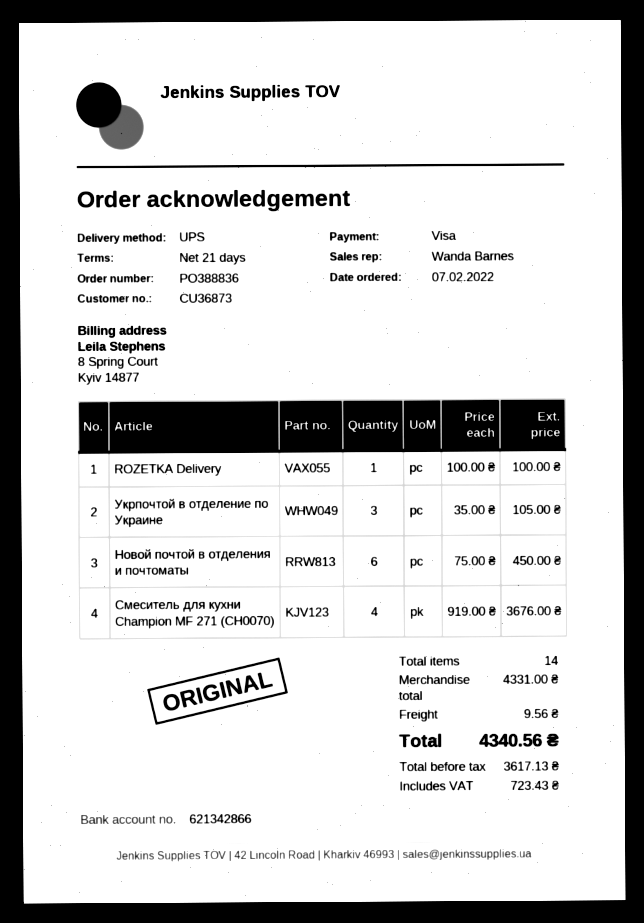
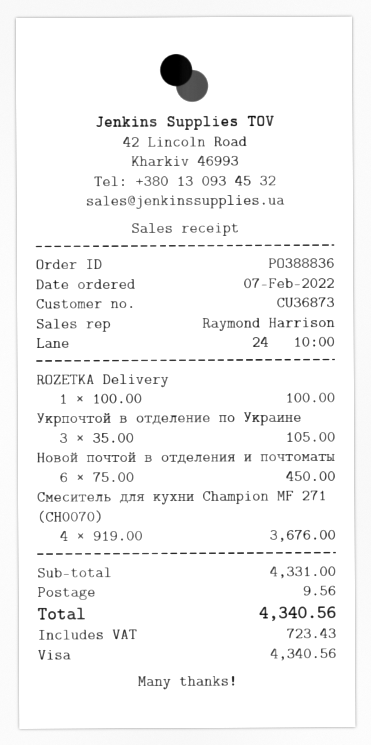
sales rep: Wanda Barnes -> Raymond Harrison

